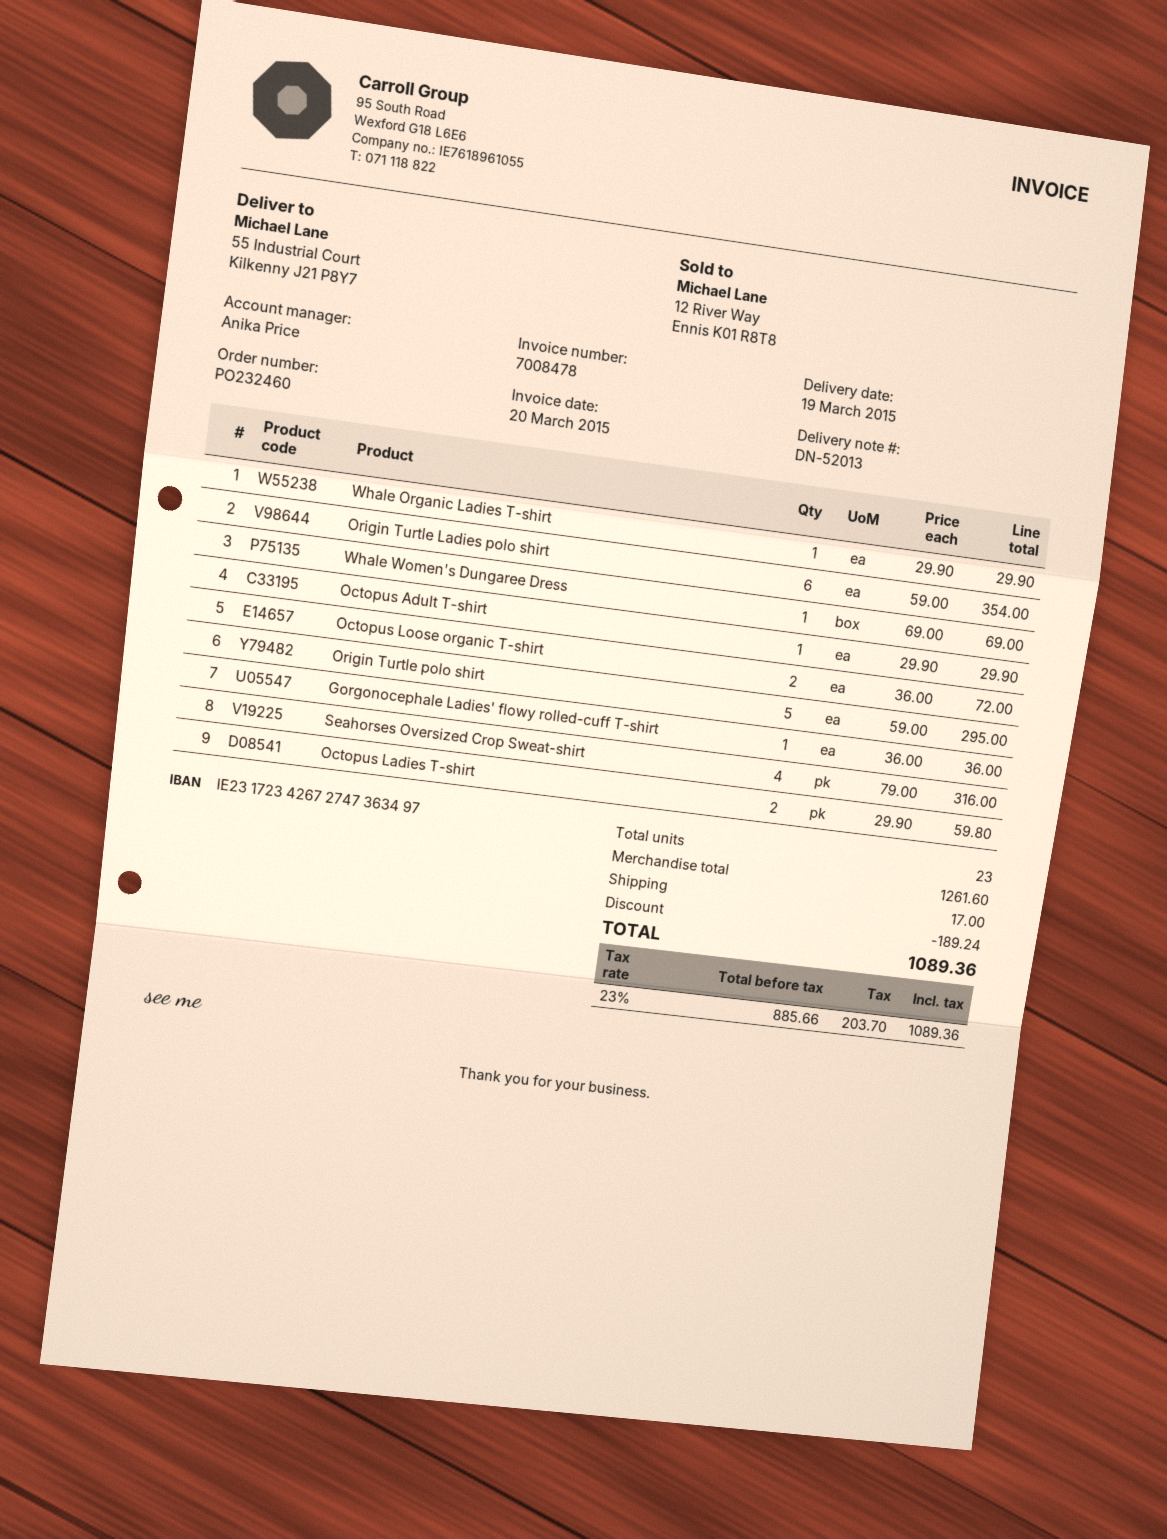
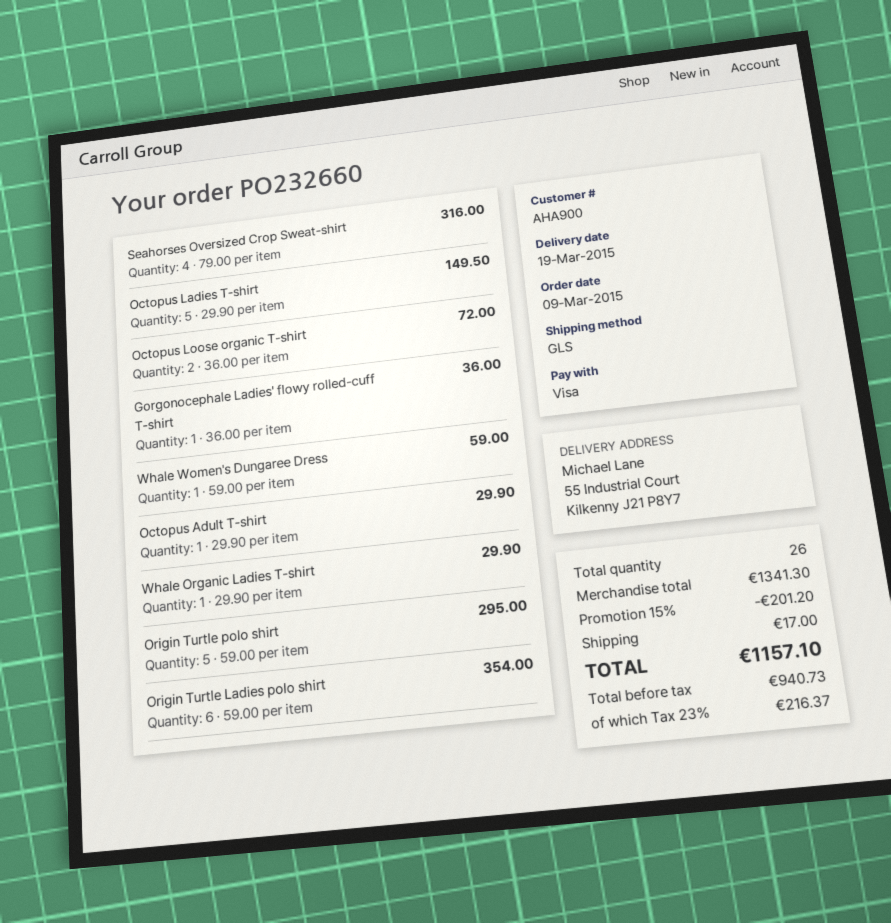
order number: PO232460 -> PO232660
Whale Women's Dungaree Dress: 1 x 69.00 = 69.00 -> 1 x 59.00 = 59.00
Octopus Ladies T-shirt: 2 x 29.90 = 59.80 -> 5 x 29.90 = 149.50
total quantity: 23 -> 26
subtotal: 1261.60 -> 1341.30
discount: 189.24 -> 201.20
net: 885.66 -> 940.73
tax: 23% = 203.70 -> 23% = 216.37
total: 1089.36 -> 1157.10

